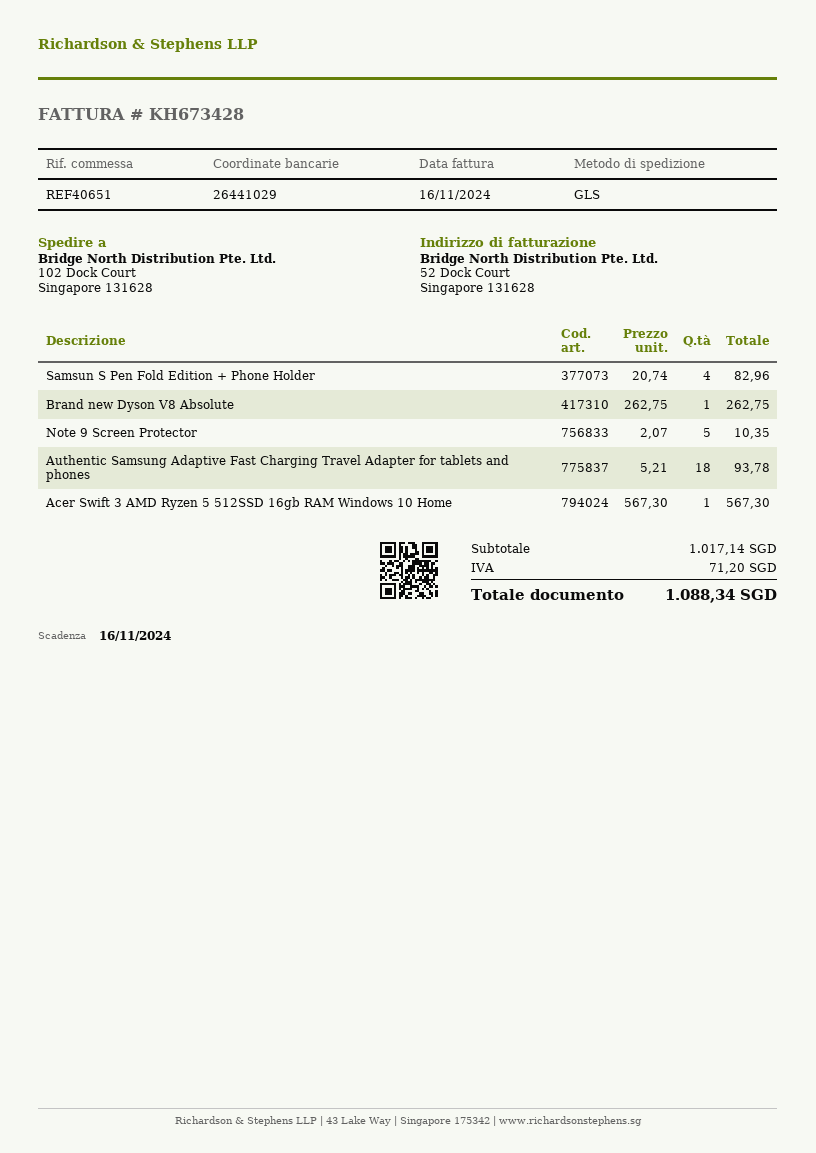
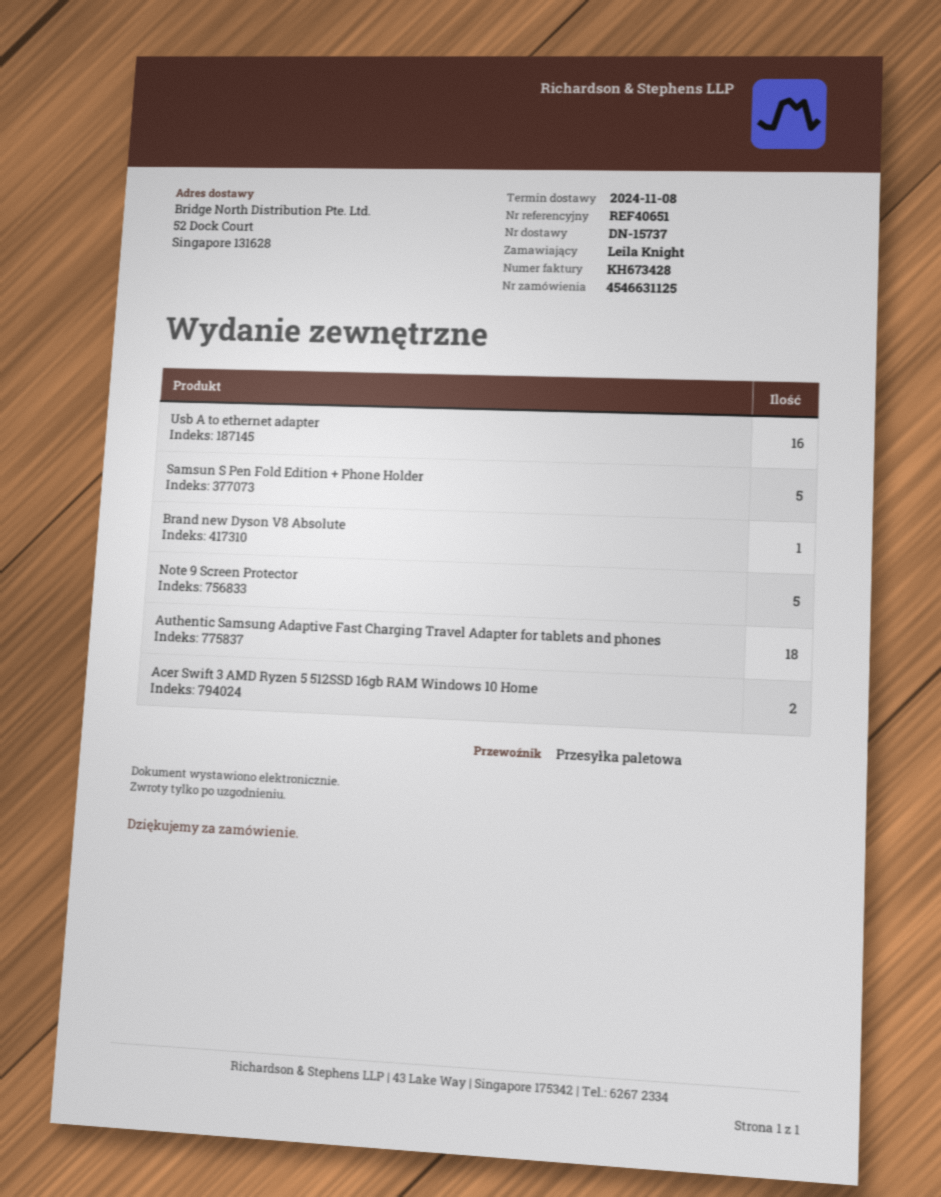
shipping method: GLS -> pallet freight
ship to: 102 Dock Court, Singapore 131628 -> 52 Dock Court, Singapore 131628
Samsun S Pen Fold Edition + Phone Holder: 4 -> 5
Acer Swift 3 AMD Ryzen 5 512SSD 16gb RAM Windows 10 Home: 1 -> 2
Usb A to ethernet adapter: none -> 16

